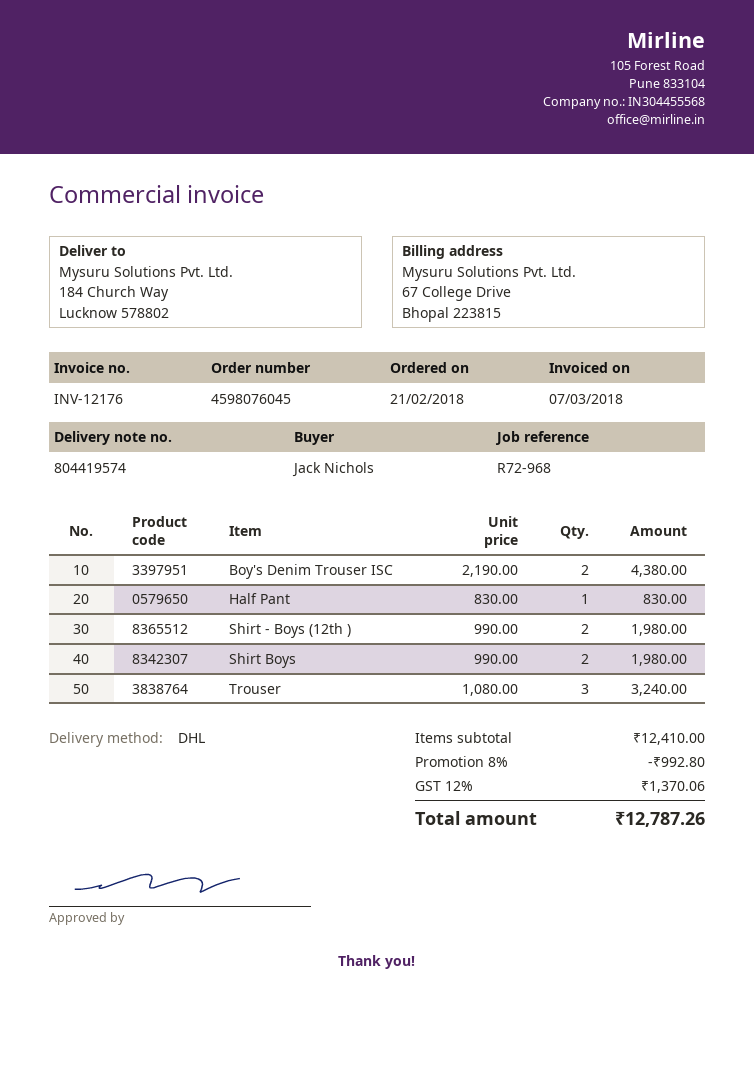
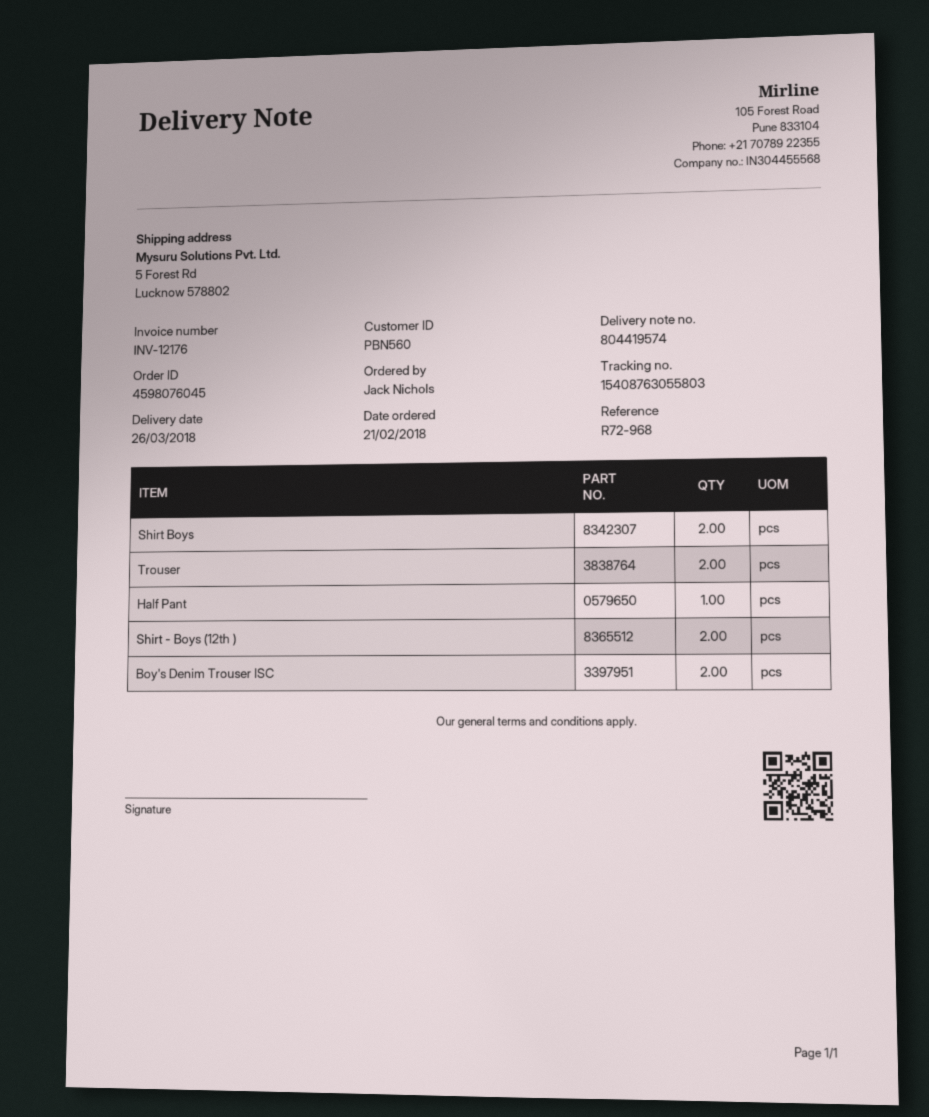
ship to: 184 Church Way, Lucknow 578802 -> 5 Forest Rd, Lucknow 578802
Trouser: 3 -> 2

